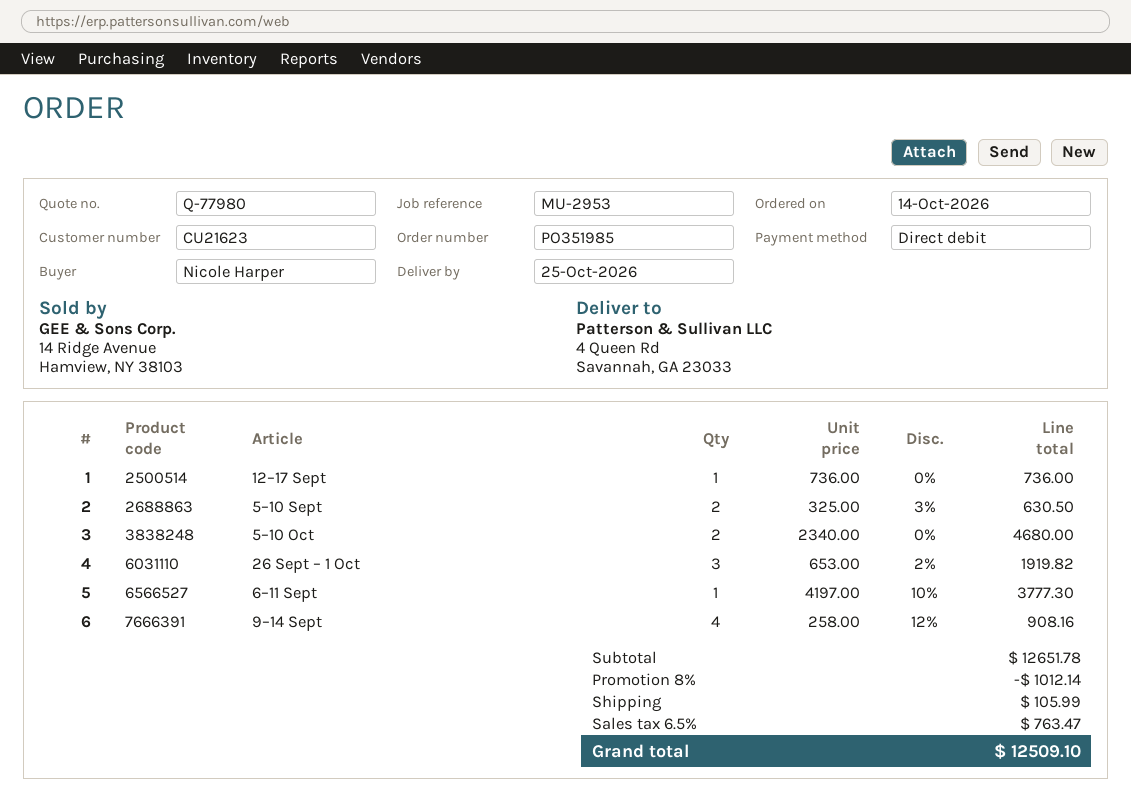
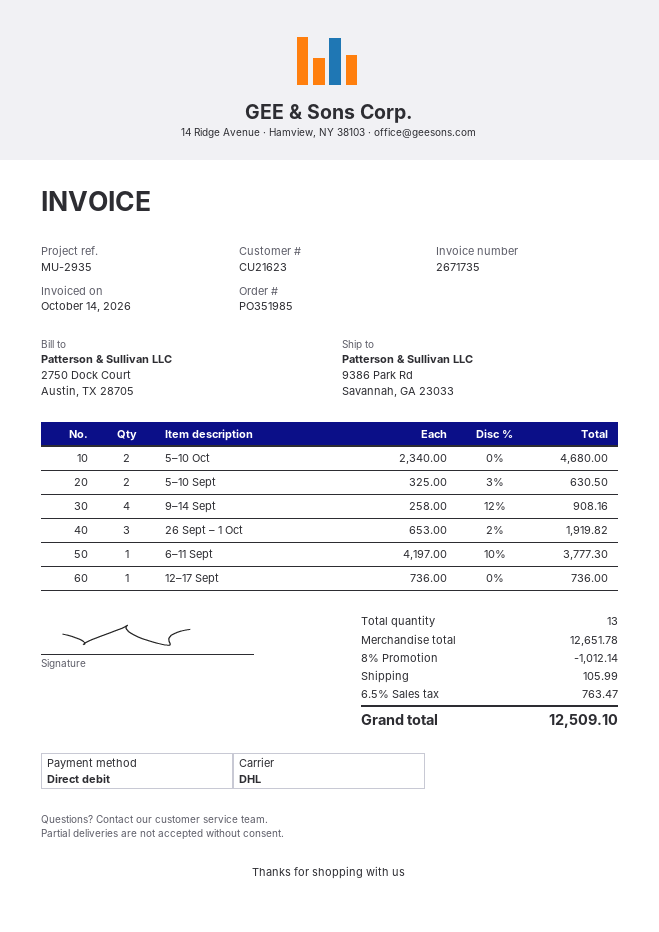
reference: MU-2953 -> MU-2935
ship to: 4 Queen Rd, Savannah, GA 23033 -> 9386 Park Rd, Savannah, GA 23033

